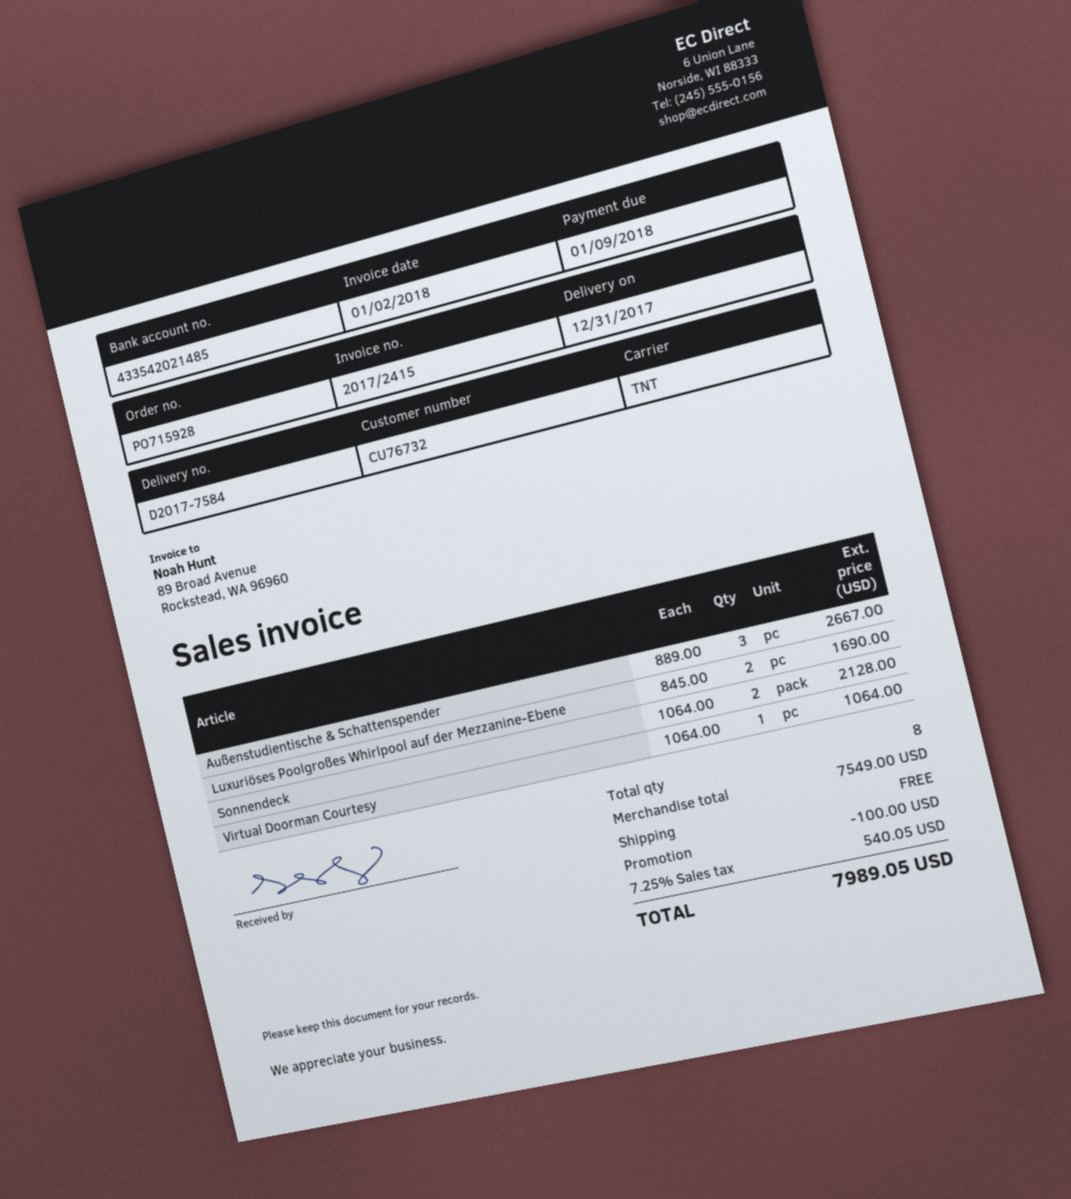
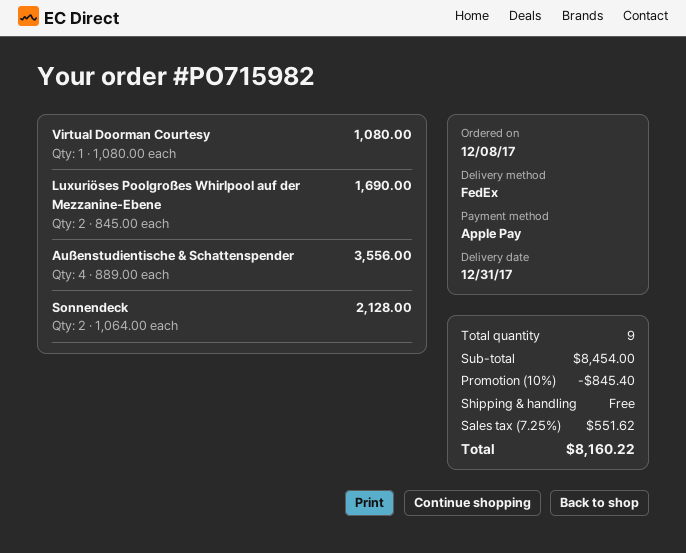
order number: PO715928 -> PO715982
shipping method: TNT -> FedEx
Außenstudientische & Schattenspender: 3 x 889.00 = 2667.00 -> 4 x 889.00 = 3556.00
Virtual Doorman Courtesy: 1 x 1064.00 = 1064.00 -> 1 x 1080.00 = 1080.00
total quantity: 8 -> 9
subtotal: 7549.00 -> 8454.00
discount: 100.00 -> 845.40
tax: 7.25% = 540.05 -> 7.25% = 551.62
total: 7989.05 -> 8160.22

